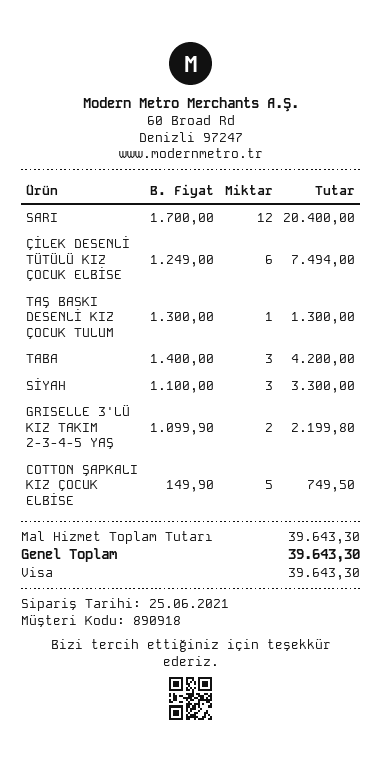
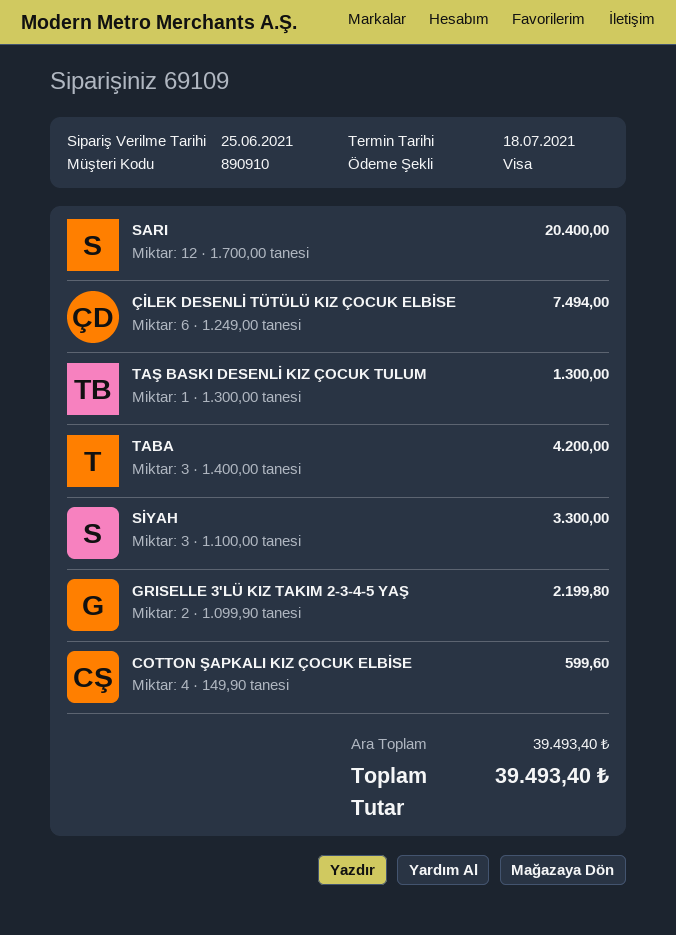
customer number: 890918 -> 890910
COTTON ŞAPKALI KIZ ÇOCUK ELBİSE: 5 x 149.90 = 749.50 -> 4 x 149.90 = 599.60
subtotal: 39643.30 -> 39493.40
total: 39643.30 -> 39493.40

